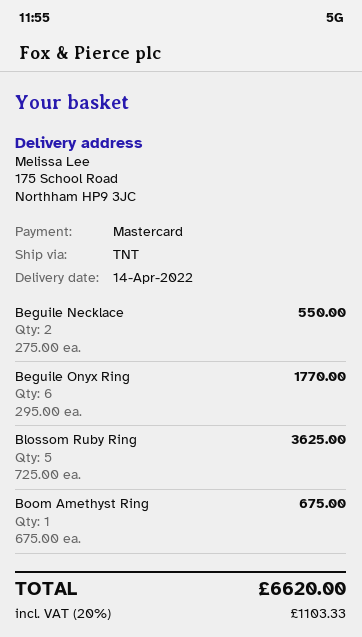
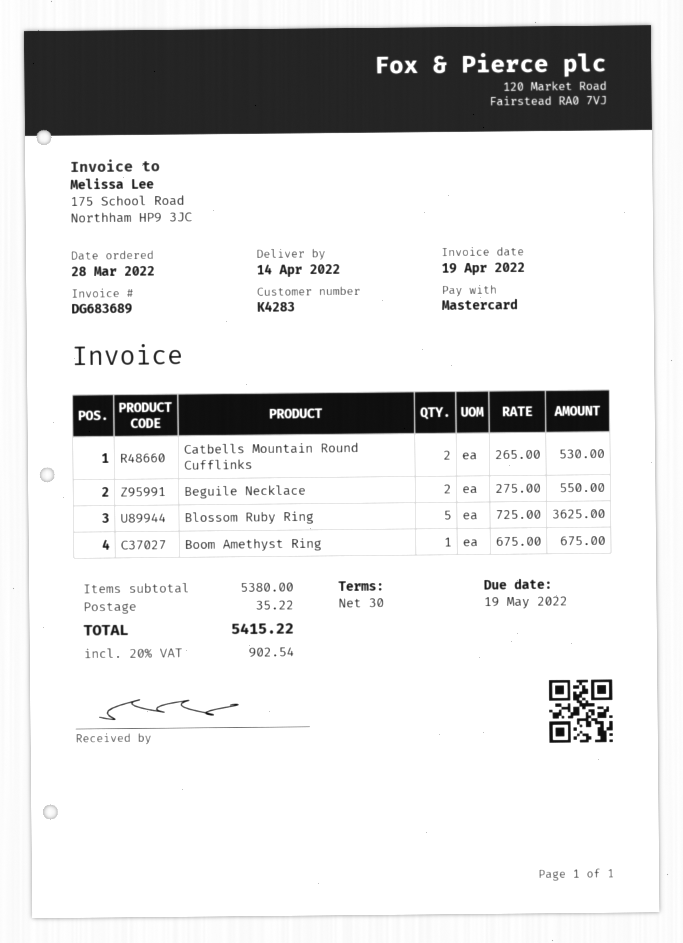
Beguile Onyx Ring: 6 x 295.00 = 1770.00 -> none
Catbells Mountain Round Cufflinks: none -> 2 x 265.00 = 530.00
shipping: none -> 35.22
tax: 20% = 1103.33 -> 20% = 902.54
total: 6620.00 -> 5415.22

